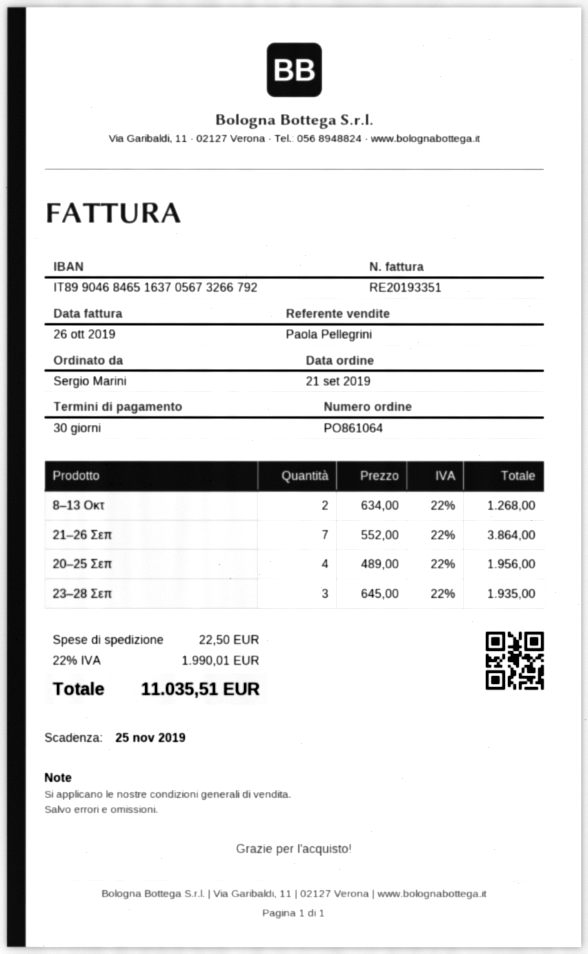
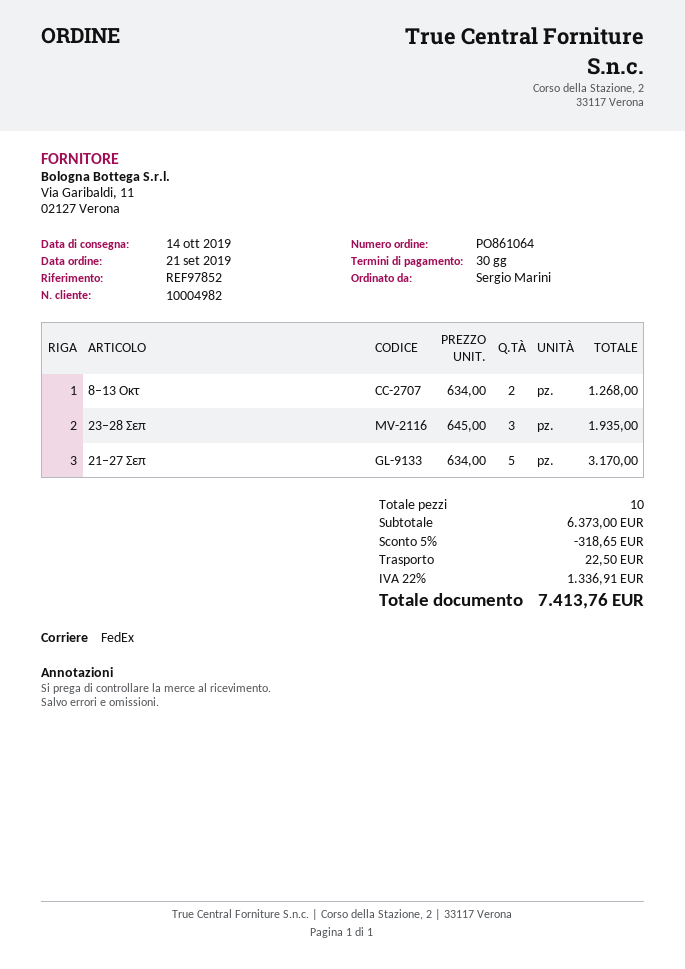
21–26 Σεπ: 7 x 552.00 = 3864.00 -> none
20–25 Σεπ: 4 x 489.00 = 1956.00 -> none
21–27 Σεπ: none -> 5 x 634.00 = 3170.00
discount: none -> 5% = 318.65
tax: 22% = 1990.01 -> 22% = 1336.91
total: 11035.51 -> 7413.76

